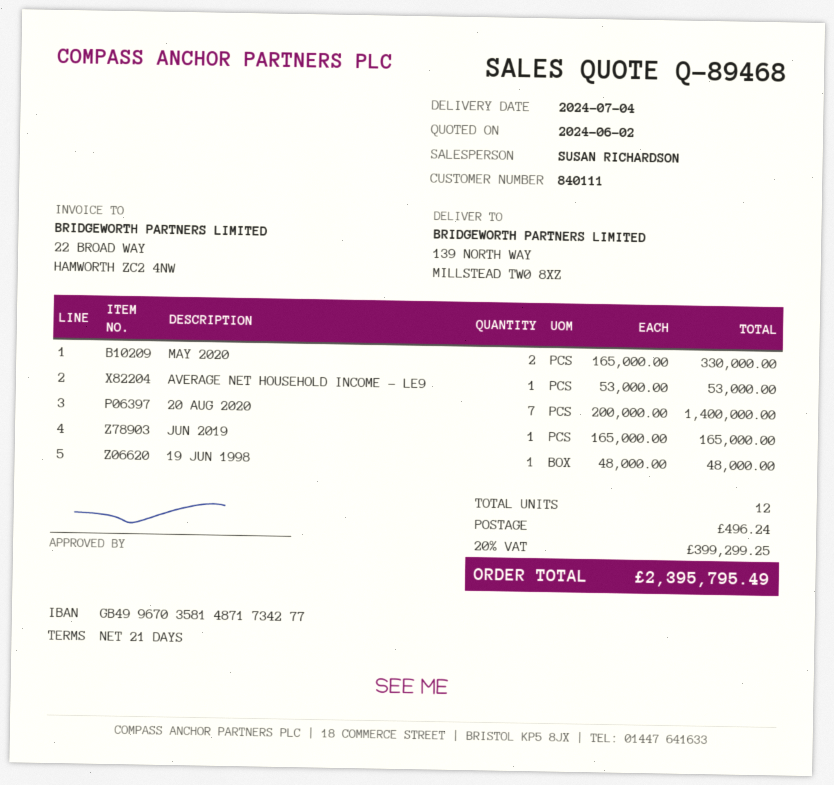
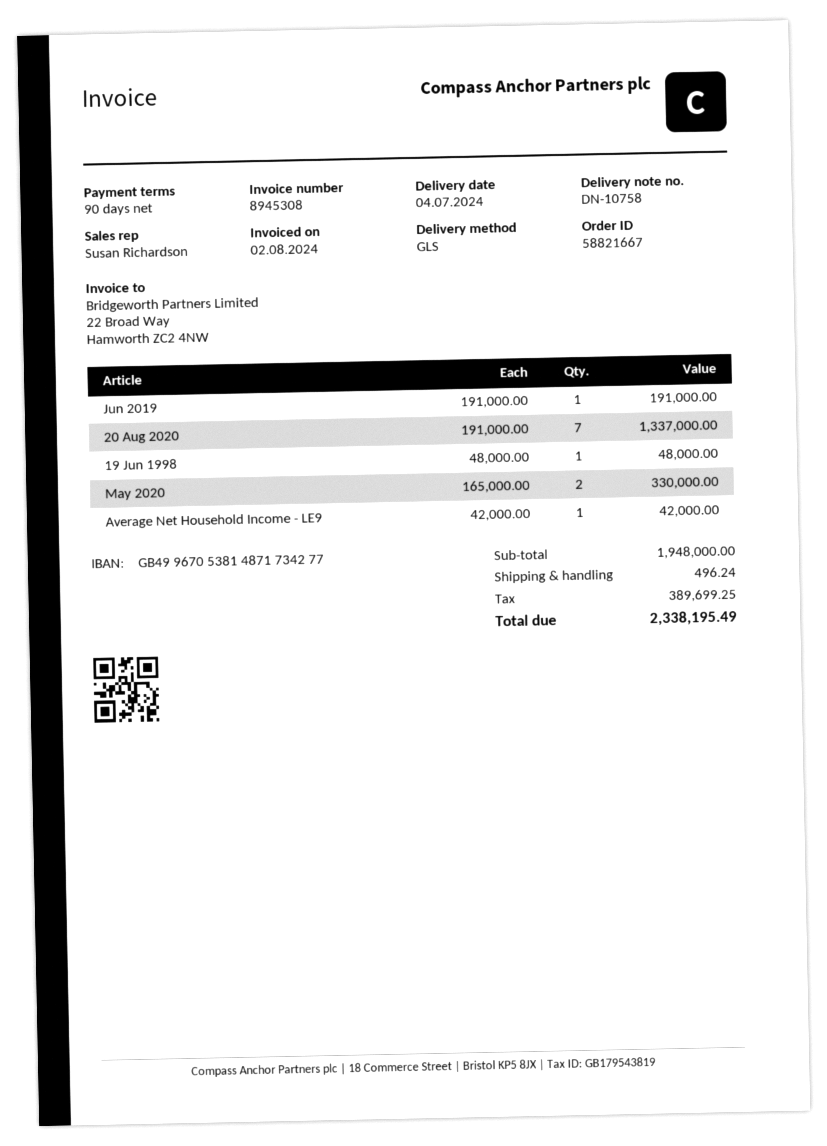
payment terms: 21 days -> 90 days
bank account: GB49967035814871734277 -> GB49967053814871734277
AVERAGE NET HOUSEHOLD INCOME - LE9: 1 x 53000.00 = 53000.00 -> 1 x 42000.00 = 42000.00
20 AUG 2020: 7 x 200000.00 = 1400000.00 -> 7 x 191000.00 = 1337000.00
JUN 2019: 1 x 165000.00 = 165000.00 -> 1 x 191000.00 = 191000.00
tax: 399299.25 -> 389699.25
total: 2395795.49 -> 2338195.49

